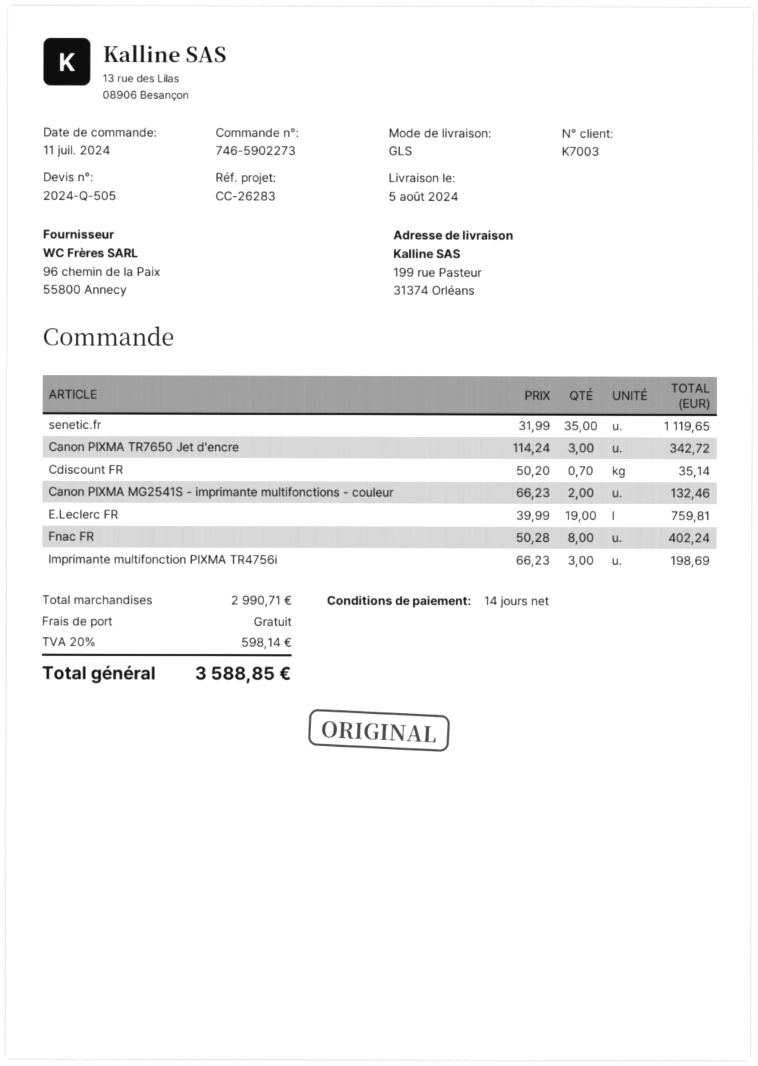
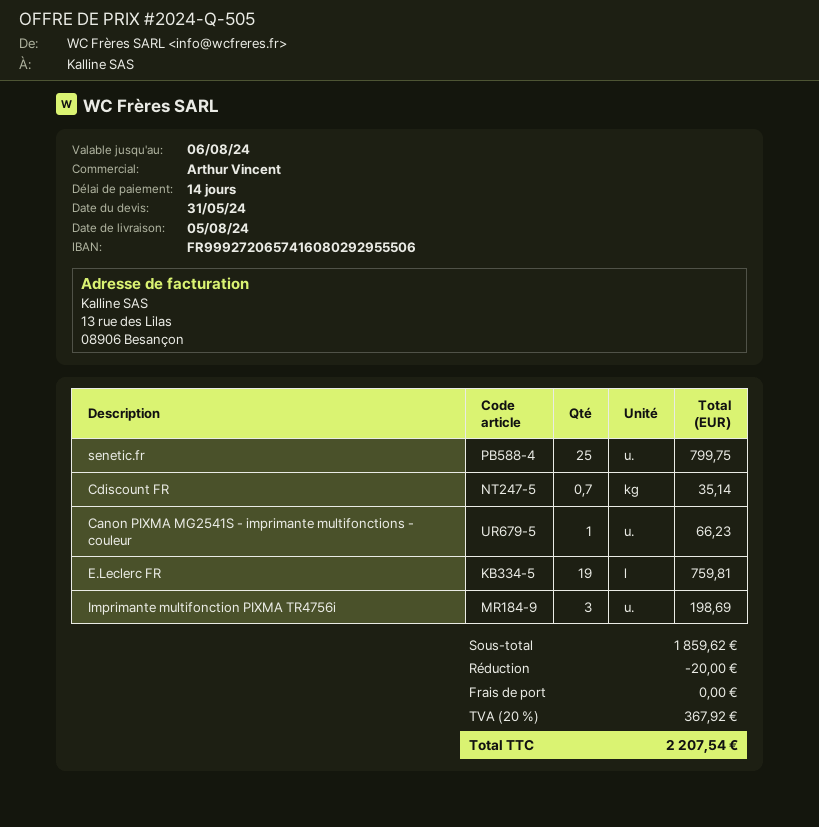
senetic.fr: 35 for 1119.65 -> 25 for 799.75
Canon PIXMA TR7650 Jet d'encre: 3 for 342.72 -> none
Canon PIXMA MG2541S - imprimante multifonctions - couleur: 2 for 132.46 -> 1 for 66.23
Fnac FR: 8 for 402.24 -> none
subtotal: 2990.71 -> 1859.62
discount: none -> 20.00
tax: 20% = 598.14 -> 20% = 367.92
total: 3588.85 -> 2207.54

